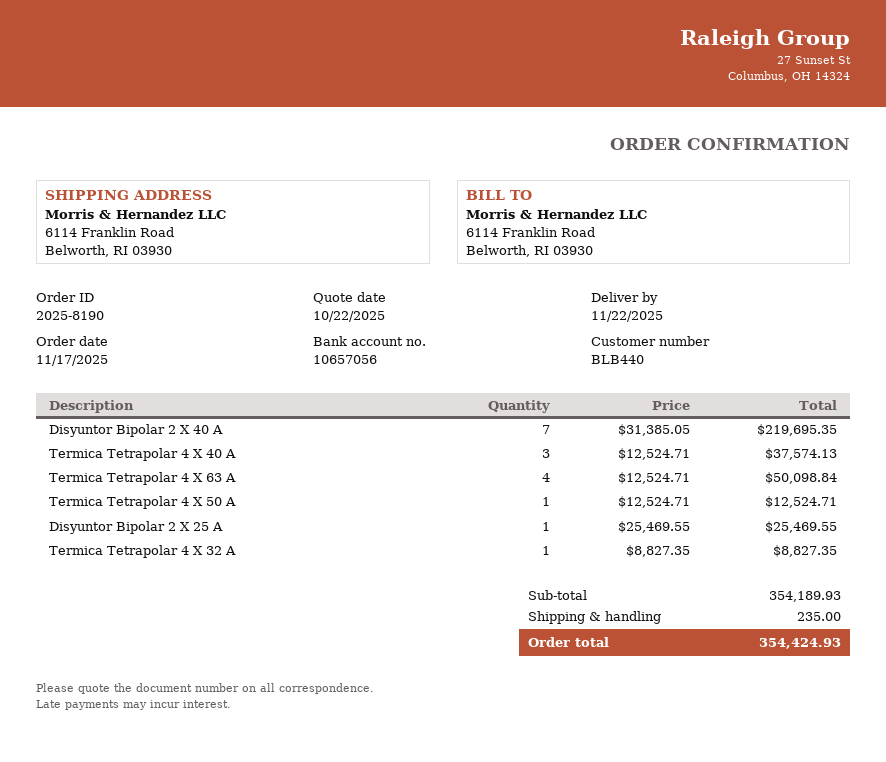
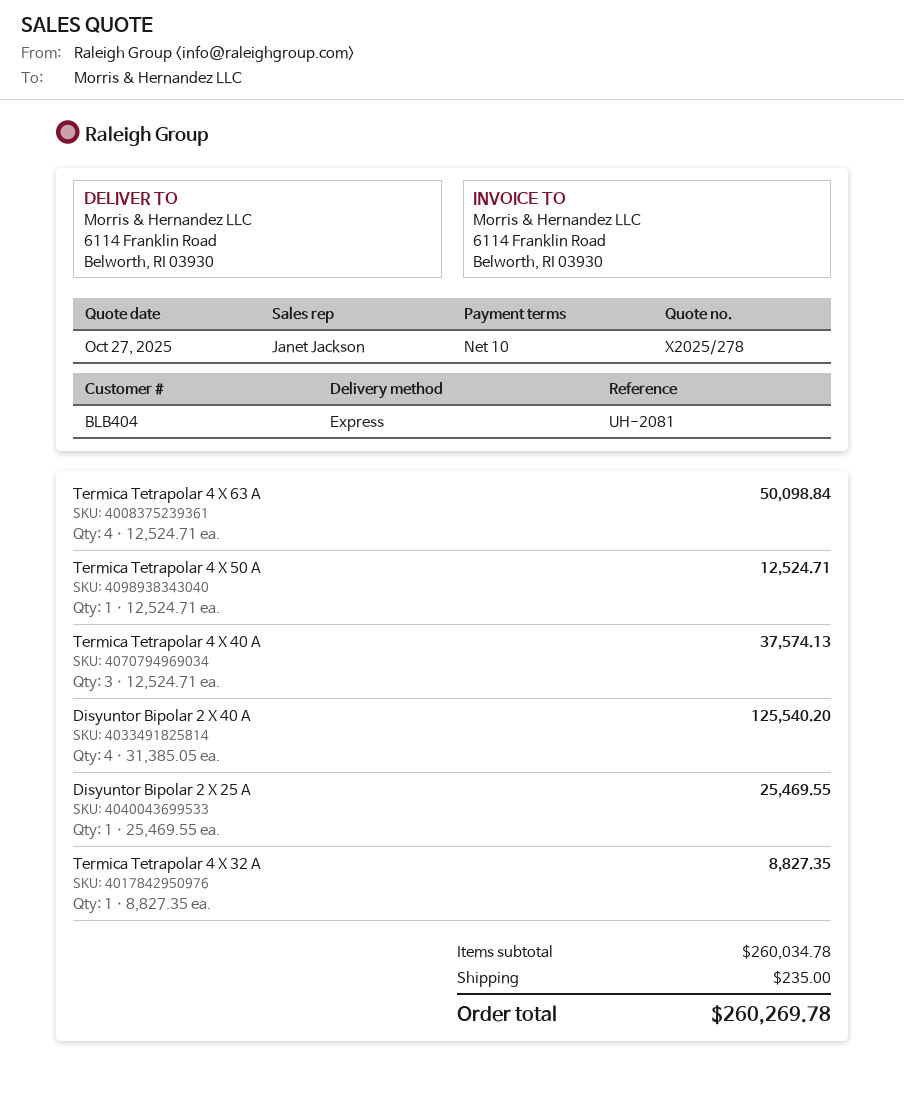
quote date: 2025-10-22 -> 2025-10-27
customer number: BLB440 -> BLB404
Disyuntor Bipolar 2 X 40 A: 7 x 31385.05 = 219695.35 -> 4 x 31385.05 = 125540.20
subtotal: 354189.93 -> 260034.78
total: 354424.93 -> 260269.78

